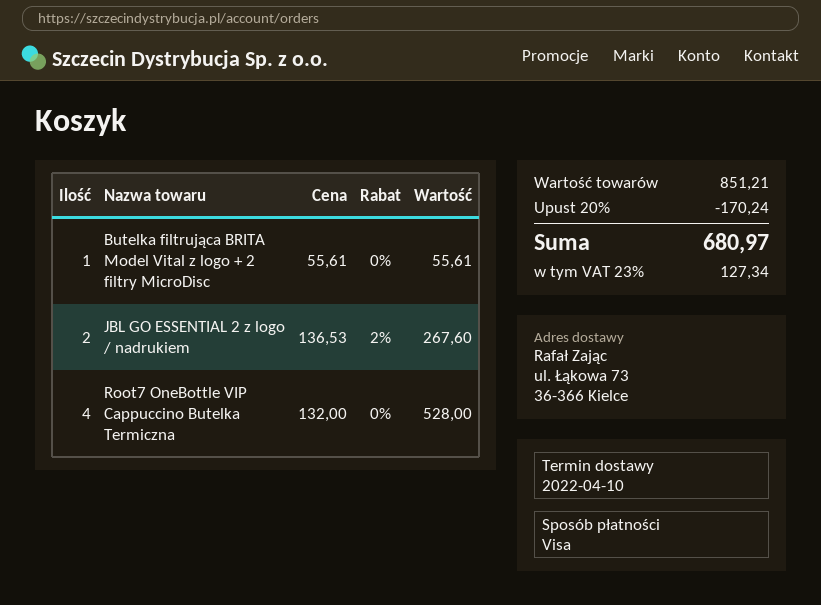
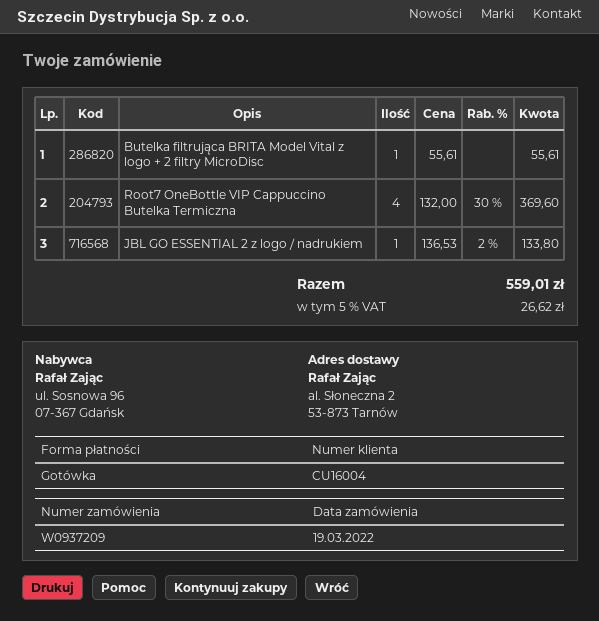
payment method: Visa -> cash
ship to: ul. Łąkowa 73, 36-366 Kielce -> al. Słoneczna 2, 53-873 Tarnów
JBL GO ESSENTIAL 2 z logo / nadrukiem: 2 x 136.53 - 2% = 267.60 -> 1 x 136.53 - 2% = 133.80
Root7 OneBottle VIP Cappuccino Butelka Termiczna: 4 x 132.00 = 528.00 -> 4 x 132.00 - 30% = 369.60
discount: 20% = 170.24 -> none
tax: 23% = 127.34 -> 5% = 26.62
total: 680.97 -> 559.01

